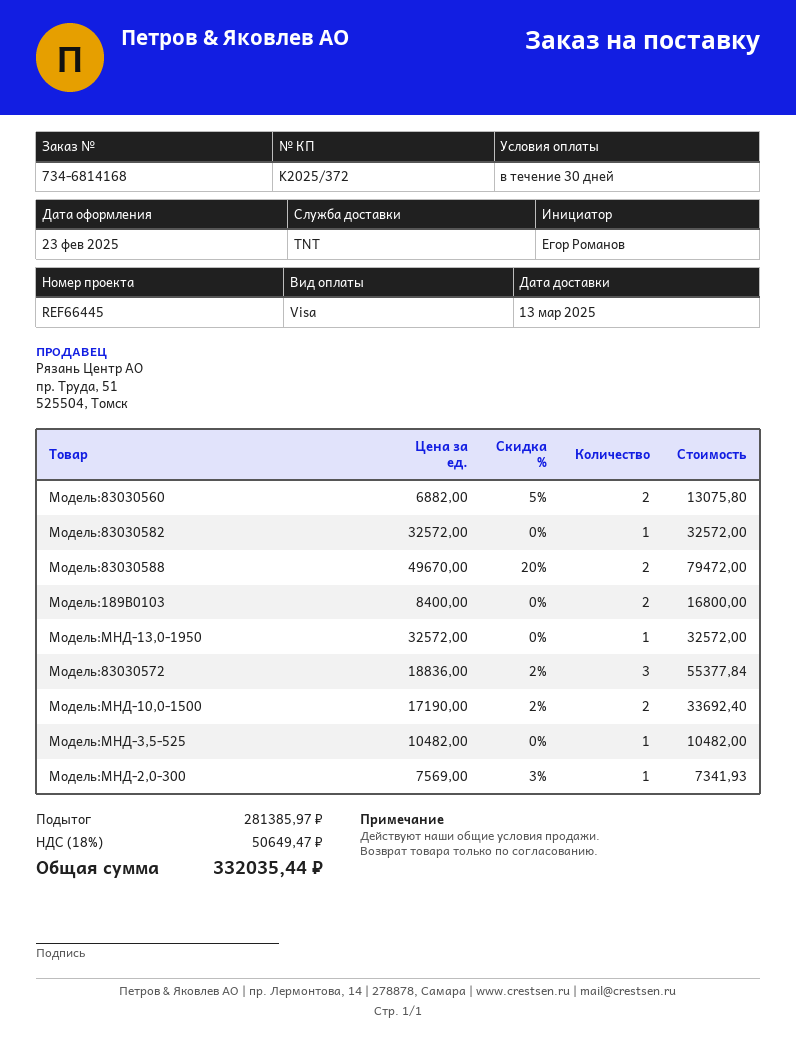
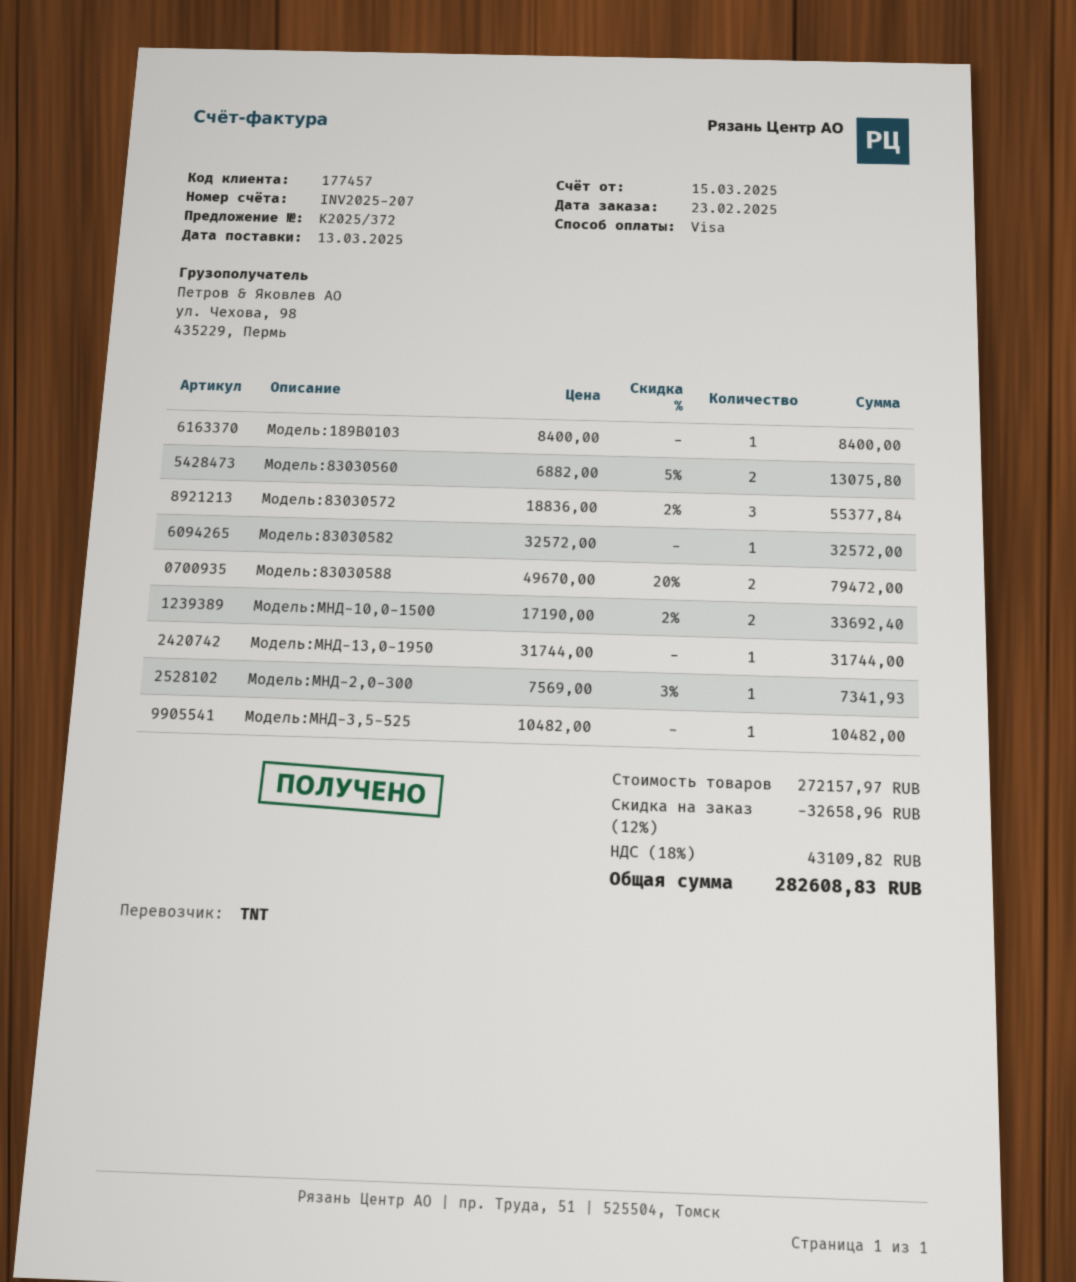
Модель:189B0103: 2 x 8400.00 = 16800.00 -> 1 x 8400.00 = 8400.00
Модель:МНД-13,0-1950: 1 x 32572.00 = 32572.00 -> 1 x 31744.00 = 31744.00
subtotal: 281385.97 -> 272157.97
discount: none -> 12% = 32658.96
tax: 18% = 50649.47 -> 18% = 43109.82
total: 332035.44 -> 282608.83

